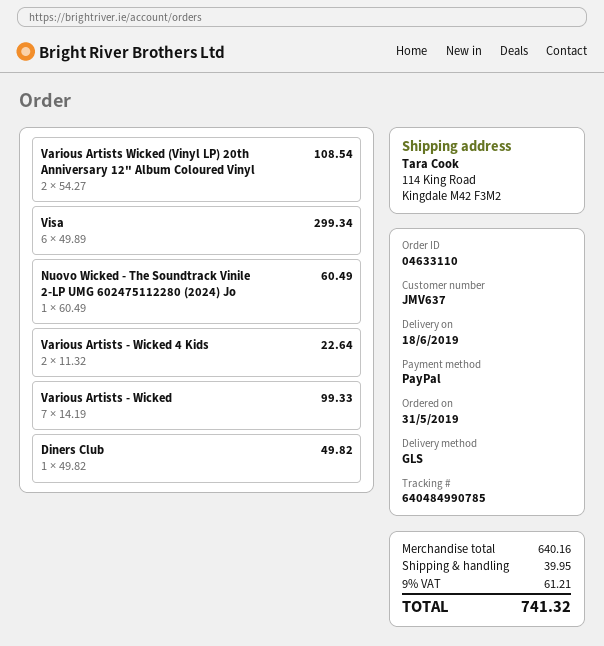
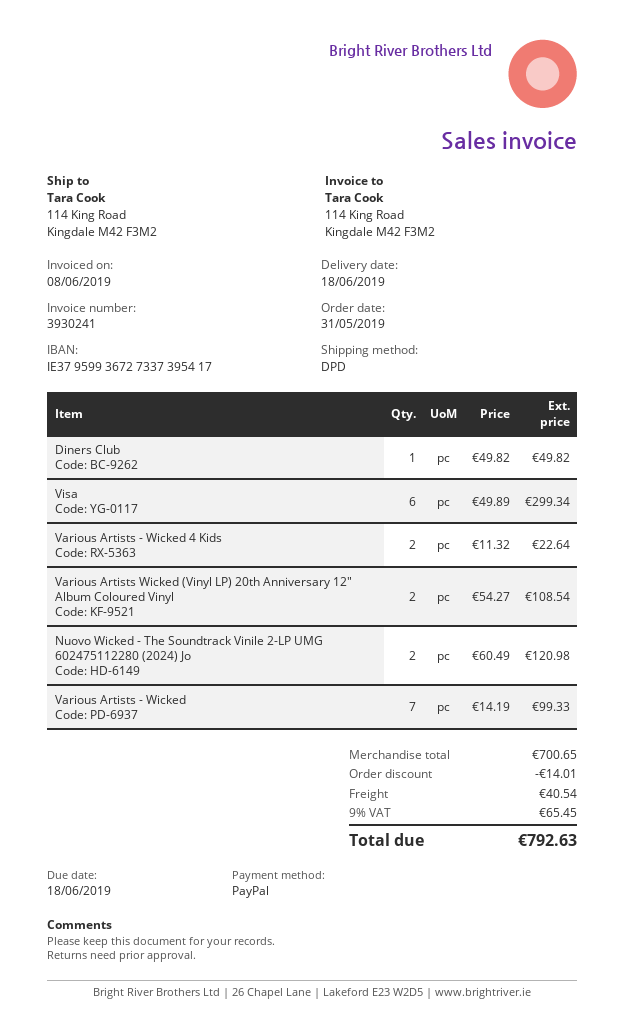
shipping method: GLS -> DPD
Nuovo Wicked - The Soundtrack Vinile 2-LP UMG 602475112280 (2024) Jo: 1 x 60.49 = 60.49 -> 2 x 60.49 = 120.98
subtotal: 640.16 -> 700.65
discount: none -> 14.01
shipping: 39.95 -> 40.54
tax: 9% = 61.21 -> 9% = 65.45
total: 741.32 -> 792.63

